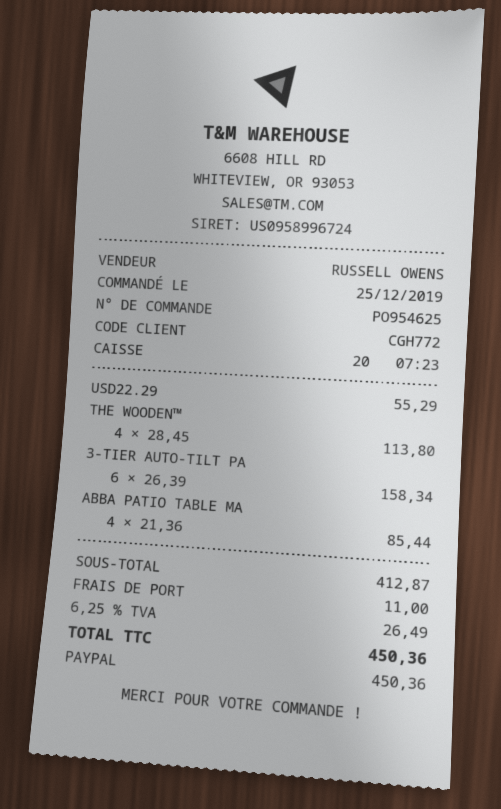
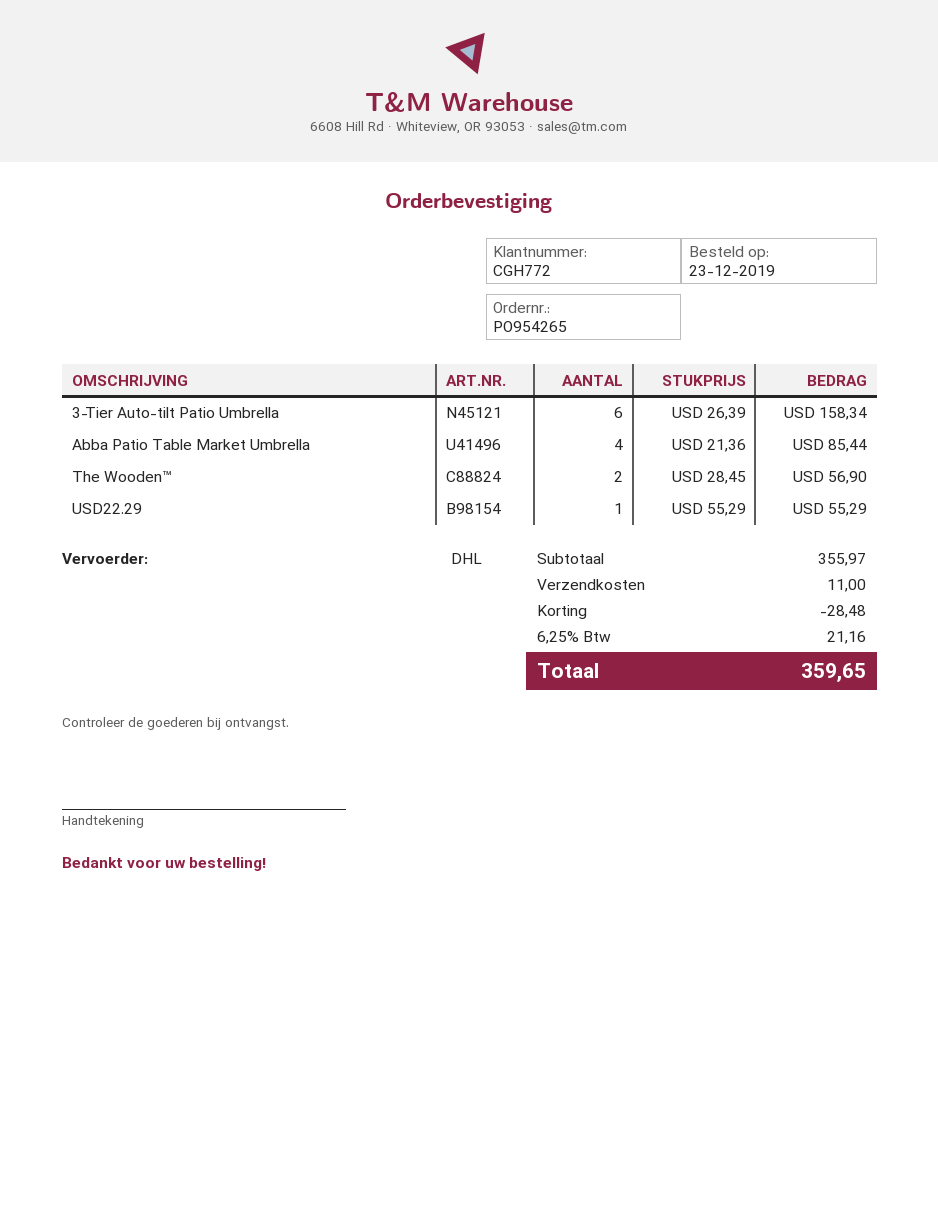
order number: PO954625 -> PO954265
order date: 2019-12-25 -> 2019-12-23
THE WOODEN™: 4 x 28.45 = 113.80 -> 2 x 28.45 = 56.90
subtotal: 412.87 -> 355.97
discount: none -> 28.48
tax: 6.25% = 26.49 -> 6.25% = 21.16
total: 450.36 -> 359.65

